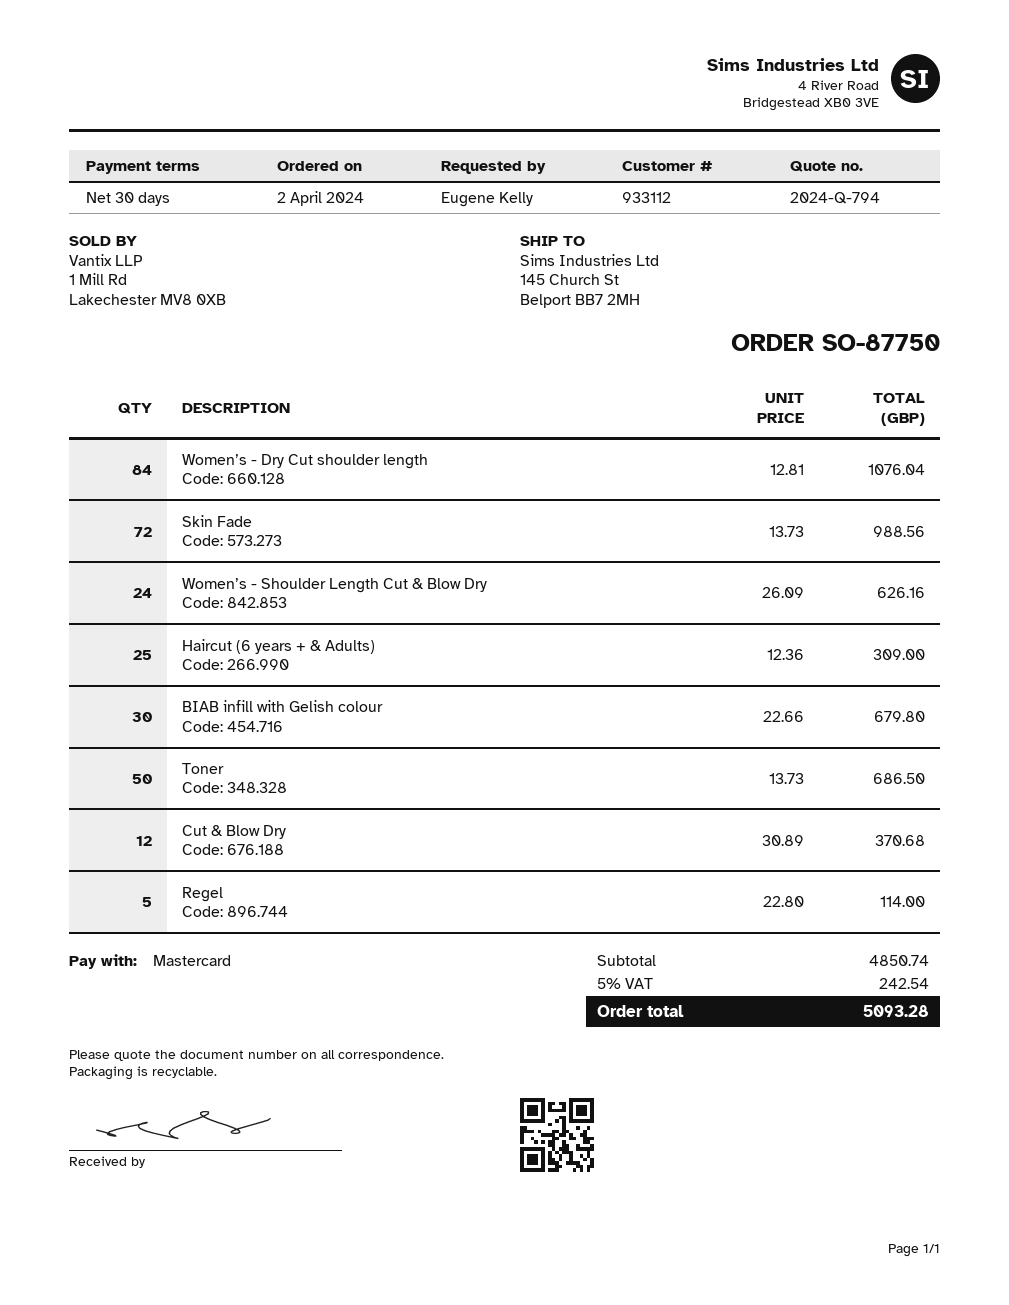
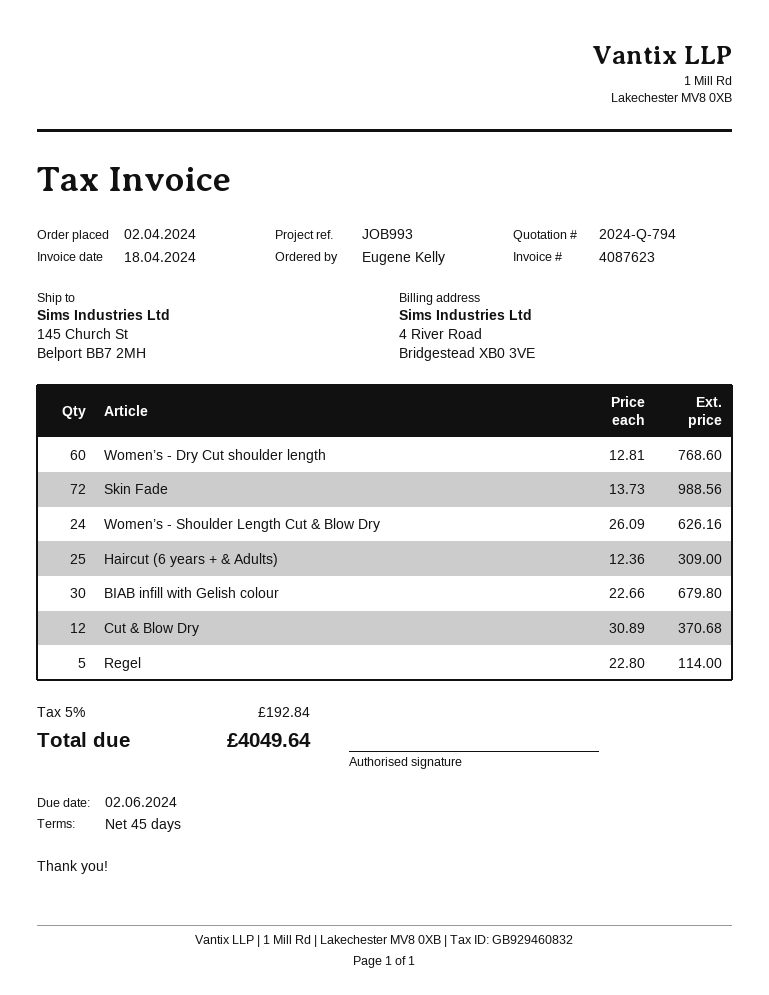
payment terms: 30 days -> 45 days
Women’s - Dry Cut shoulder length: 84 x 12.81 = 1076.04 -> 60 x 12.81 = 768.60
Toner: 50 x 13.73 = 686.50 -> none
tax: 5% = 242.54 -> 5% = 192.84
total: 5093.28 -> 4049.64

